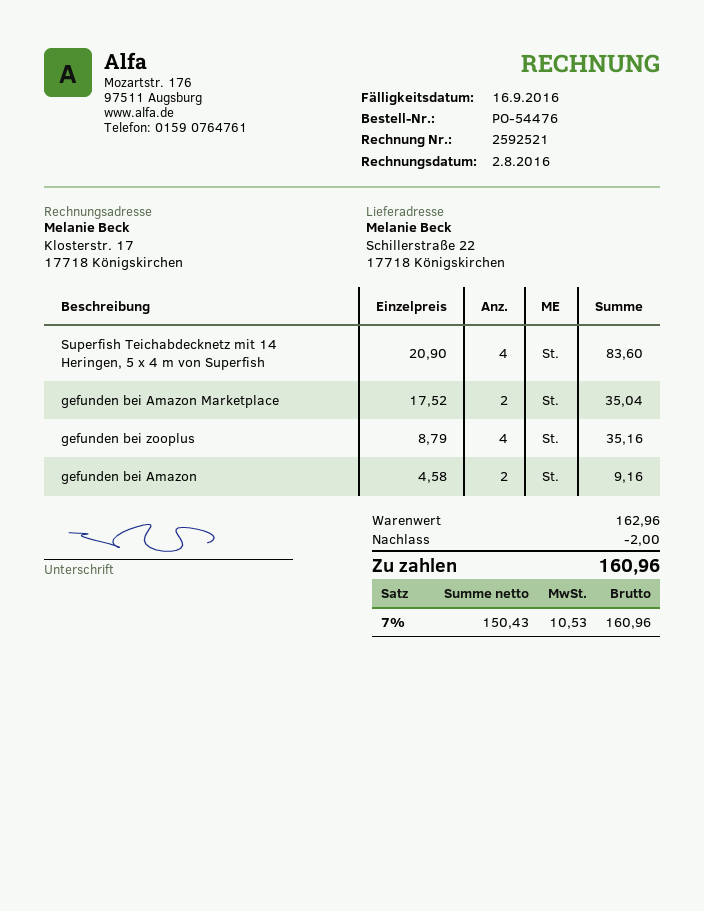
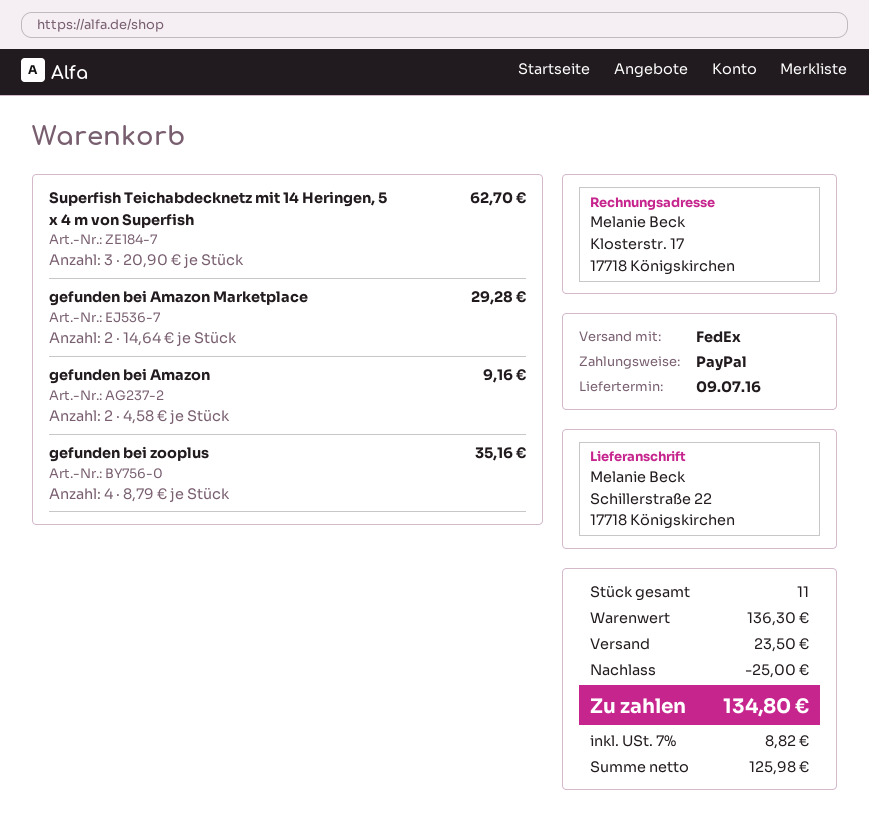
Superfish Teichabdecknetz mit 14 Heringen, 5 x 4 m von Superfish: 4 x 20.90 = 83.60 -> 3 x 20.90 = 62.70
gefunden bei Amazon Marketplace: 2 x 17.52 = 35.04 -> 2 x 14.64 = 29.28
subtotal: 162.96 -> 136.30
discount: 2.00 -> 25.00
shipping: none -> 23.50
net: 150.43 -> 125.98
tax: 7% = 10.53 -> 7% = 8.82
total: 160.96 -> 134.80

